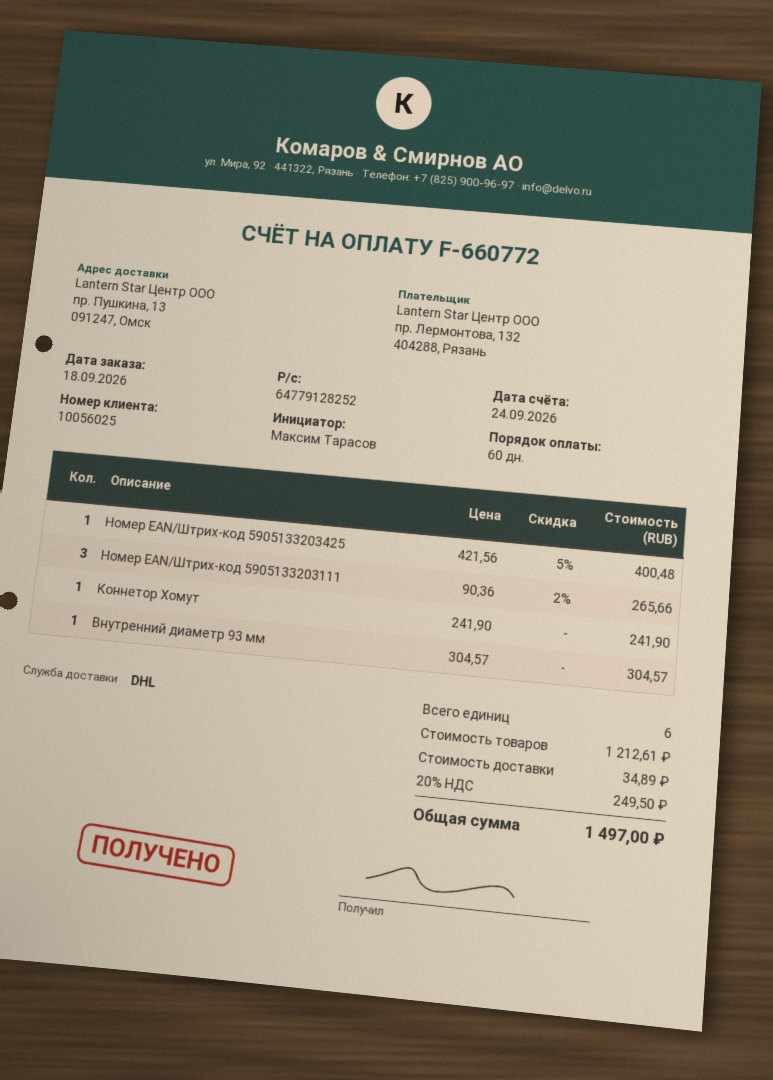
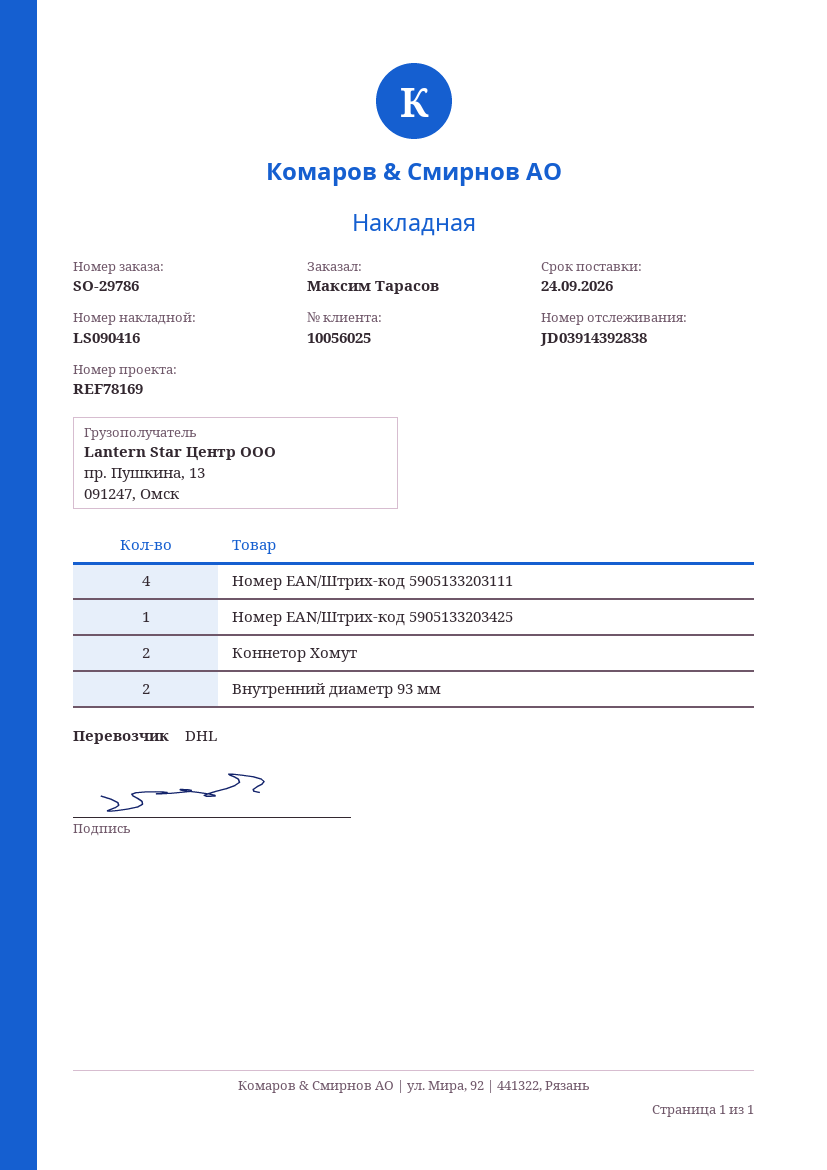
Номер EAN/Штрих-код 5905133203111: 3 -> 4
Коннетор Хомут: 1 -> 2
Внутренний диаметр 93 мм: 1 -> 2

